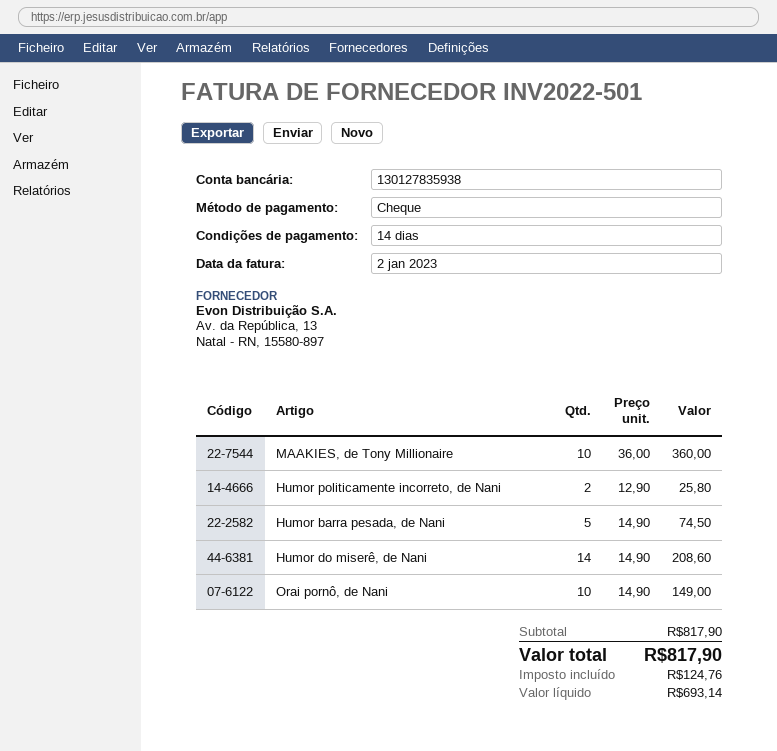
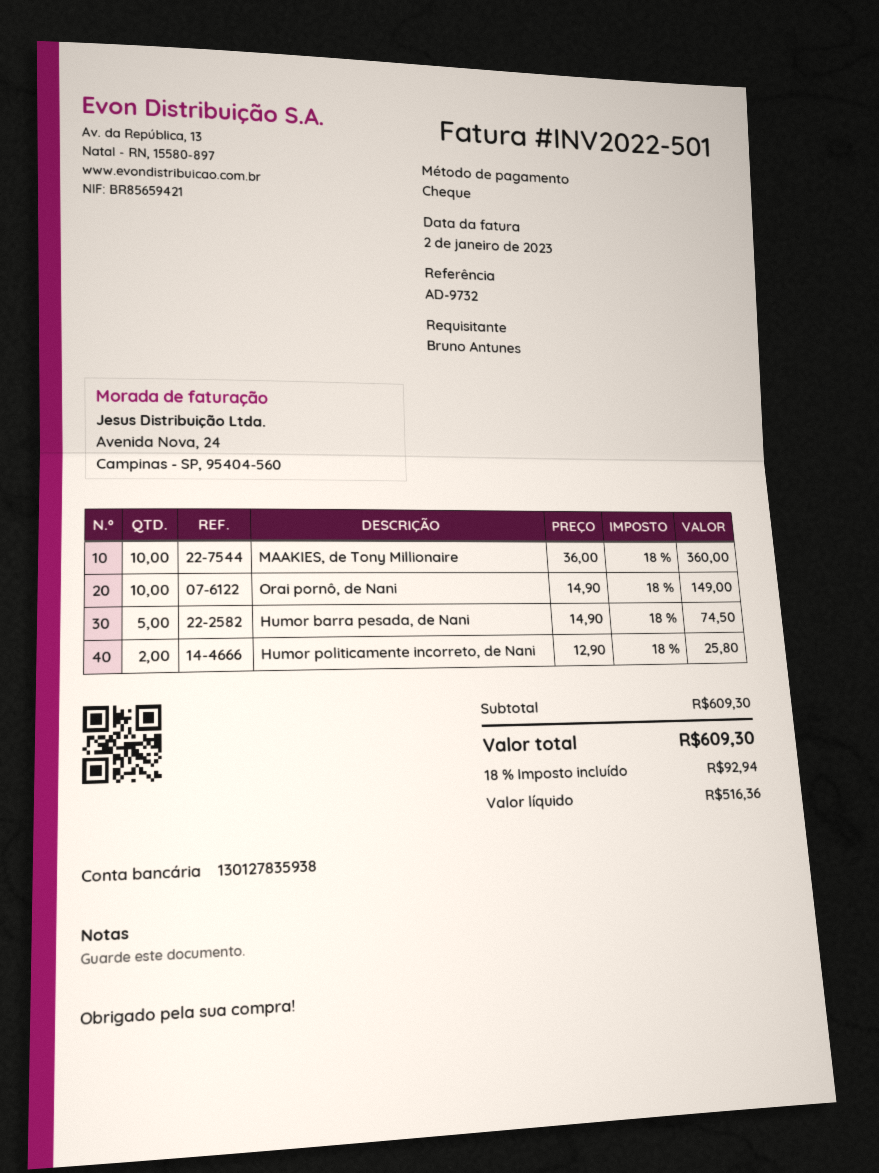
Humor do miserê, de Nani: 14 x 14.90 = 208.60 -> none
subtotal: 817.90 -> 609.30
net: 693.14 -> 516.36
tax: 124.76 -> 92.94
total: 817.90 -> 609.30

